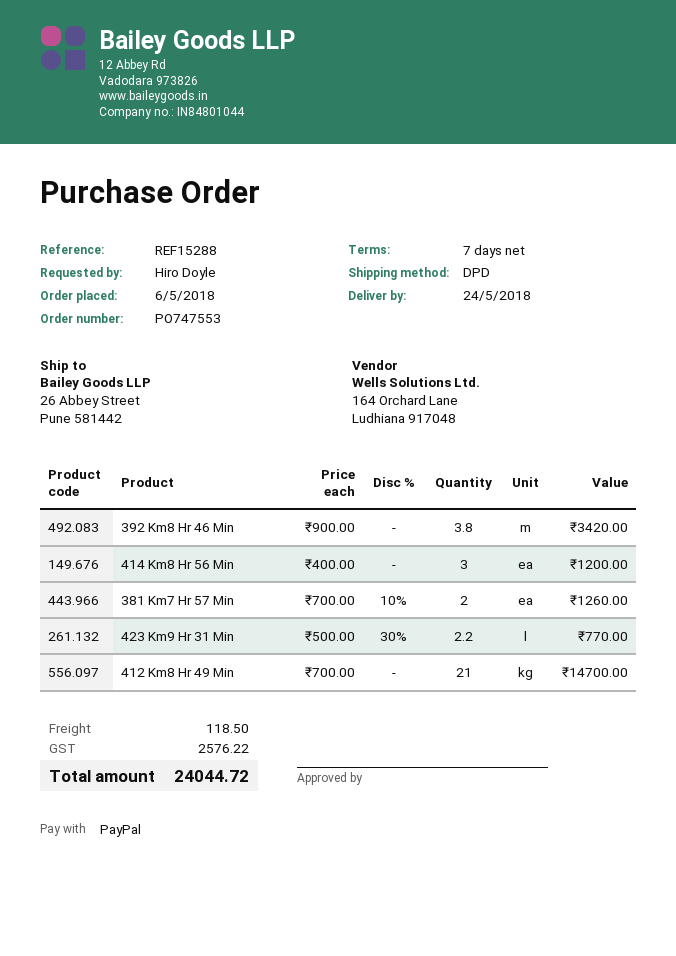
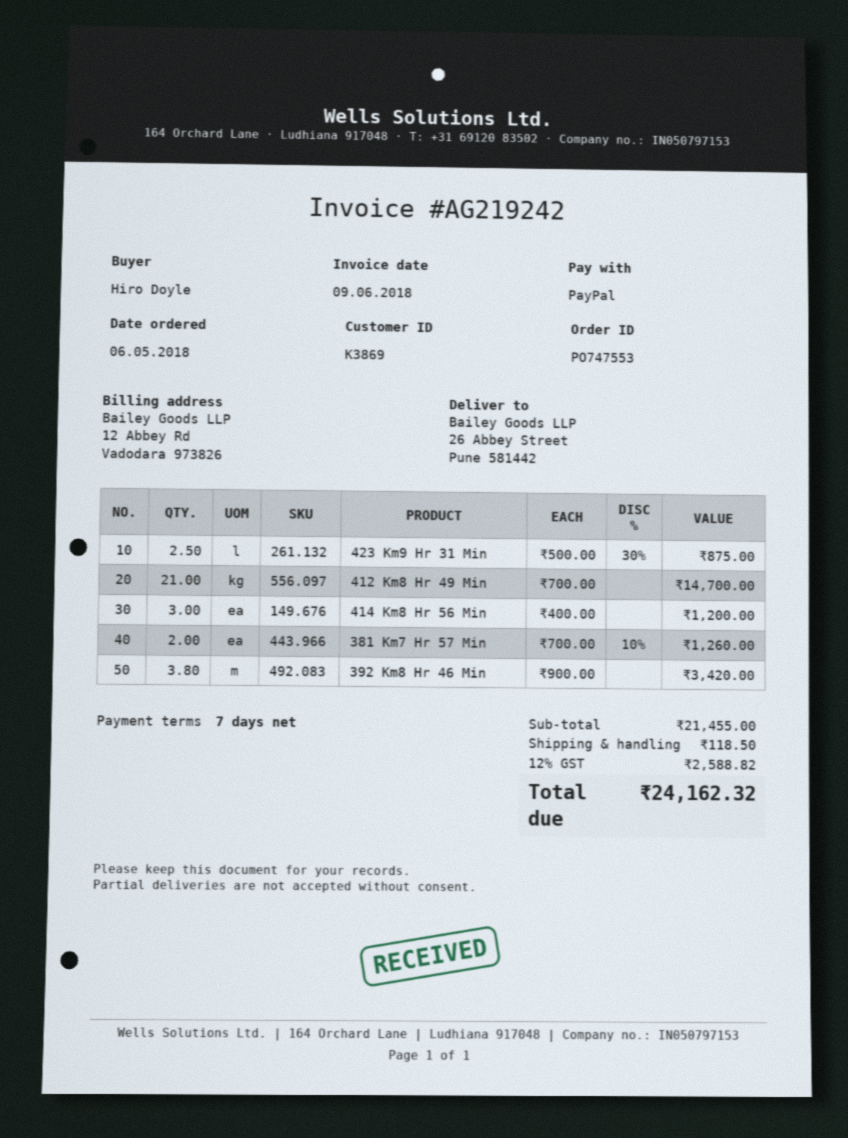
423 Km9 Hr 31 Min: 2.2 x 500.00 - 30% = 770.00 -> 2.5 x 500.00 - 30% = 875.00
tax: 2576.22 -> 2588.82
total: 24044.72 -> 24162.32

